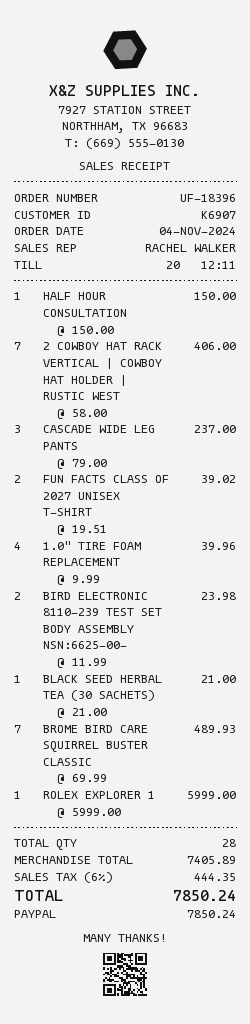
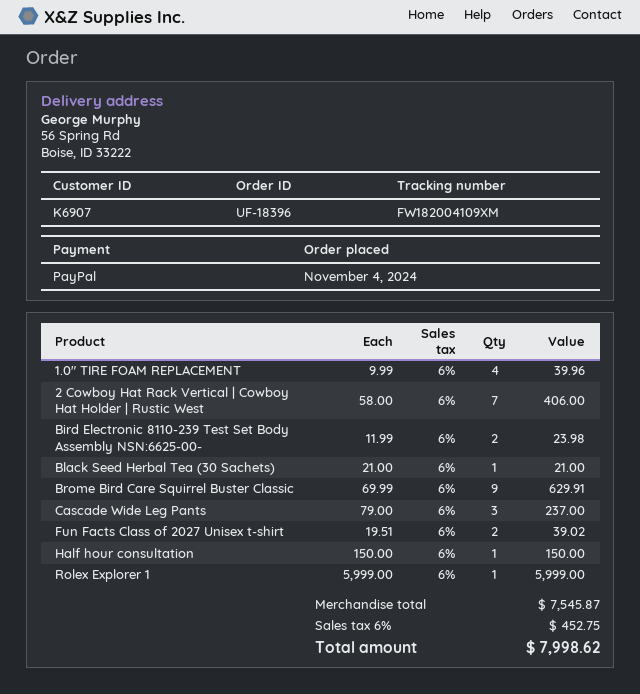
BROME BIRD CARE SQUIRREL BUSTER CLASSIC: 7 x 69.99 = 489.93 -> 9 x 69.99 = 629.91
subtotal: 7405.89 -> 7545.87
tax: 6% = 444.35 -> 6% = 452.75
total: 7850.24 -> 7998.62

